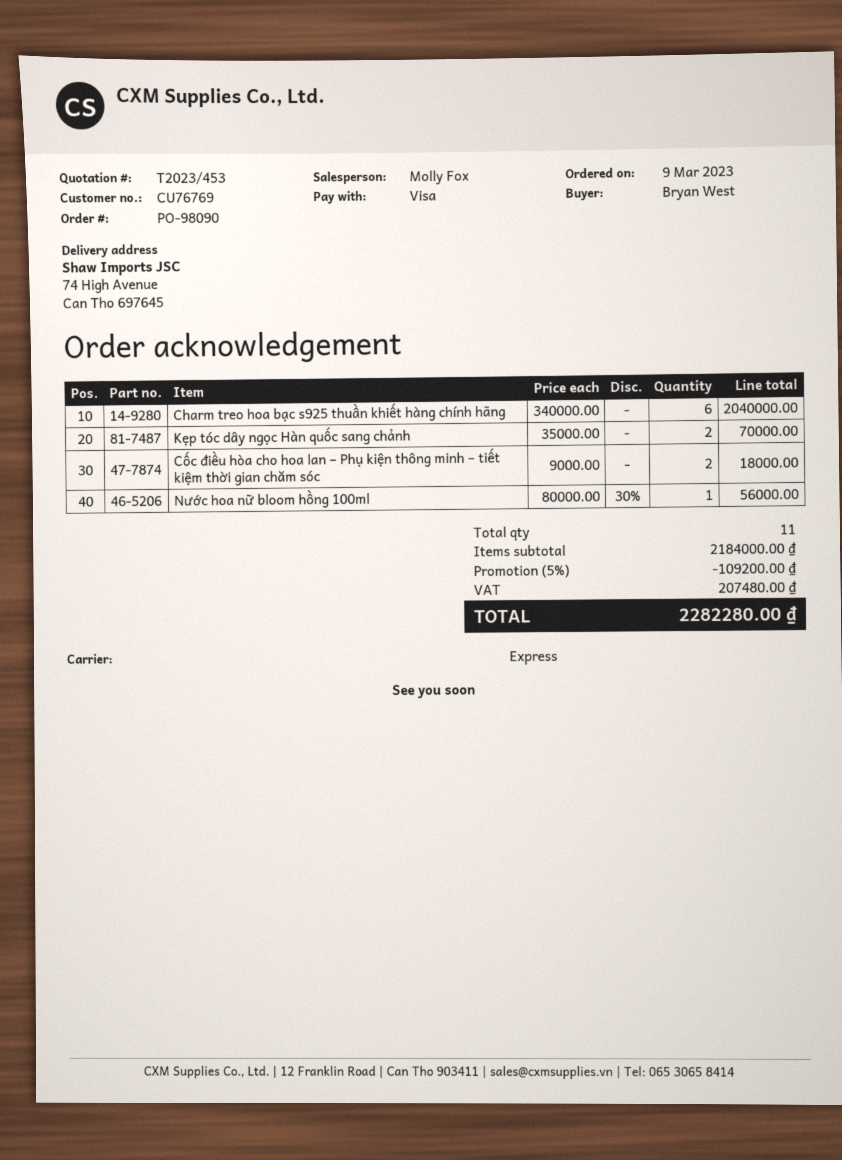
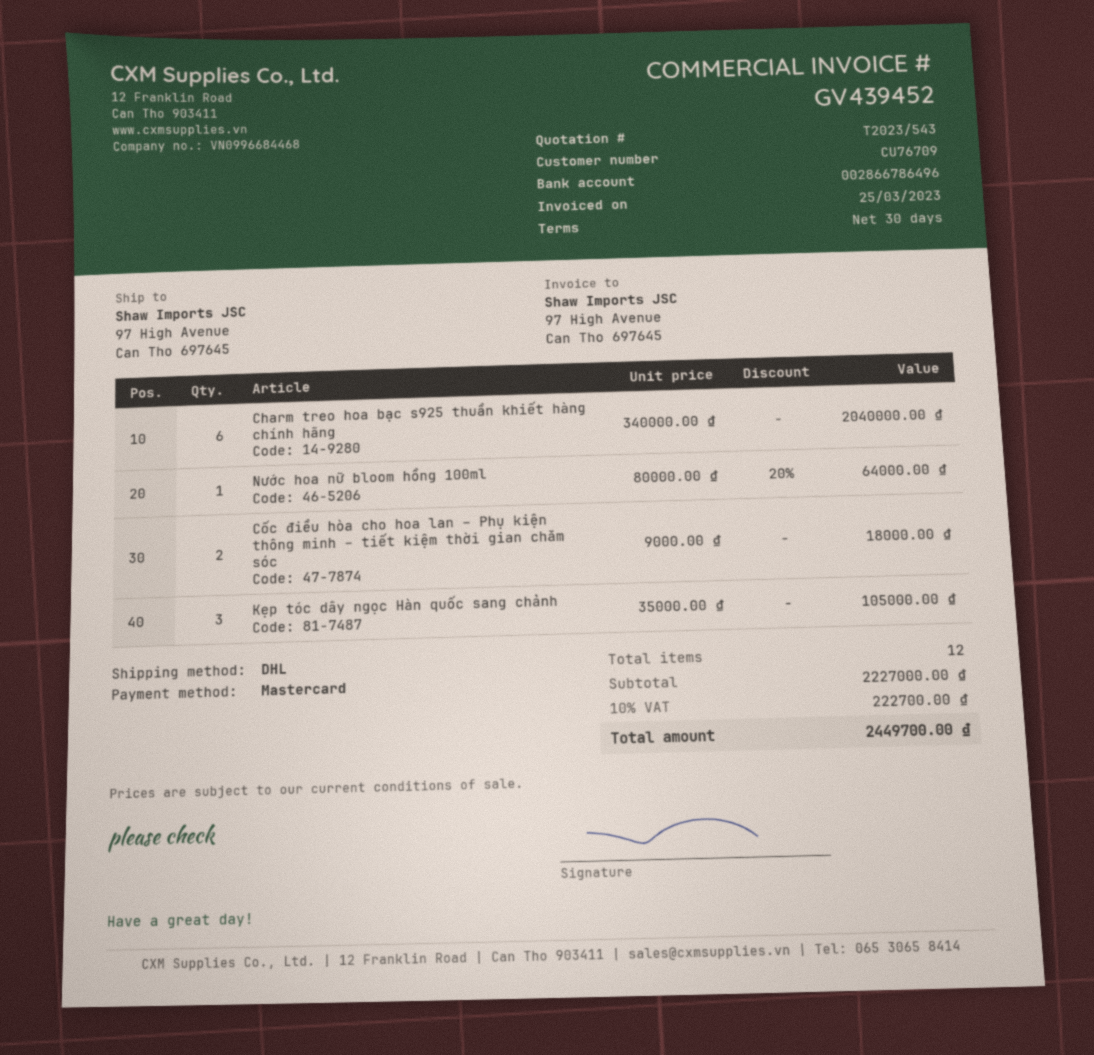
quote number: T2023/453 -> T2023/543
customer number: CU76769 -> CU76709
payment method: Visa -> Mastercard
shipping method: express -> DHL
ship to: 74 High Avenue, Can Tho 697645 -> 97 High Avenue, Can Tho 697645
Kẹp tóc dây ngọc Hàn quốc sang chảnh: 2 x 35000.00 = 70000.00 -> 3 x 35000.00 = 105000.00
Nước hoa nữ bloom hồng 100ml: 1 x 80000.00 - 30% = 56000.00 -> 1 x 80000.00 - 20% = 64000.00
total quantity: 11 -> 12
subtotal: 2184000.00 -> 2227000.00
discount: 5% = 109200.00 -> none
tax: 207480.00 -> 222700.00
total: 2282280.00 -> 2449700.00

